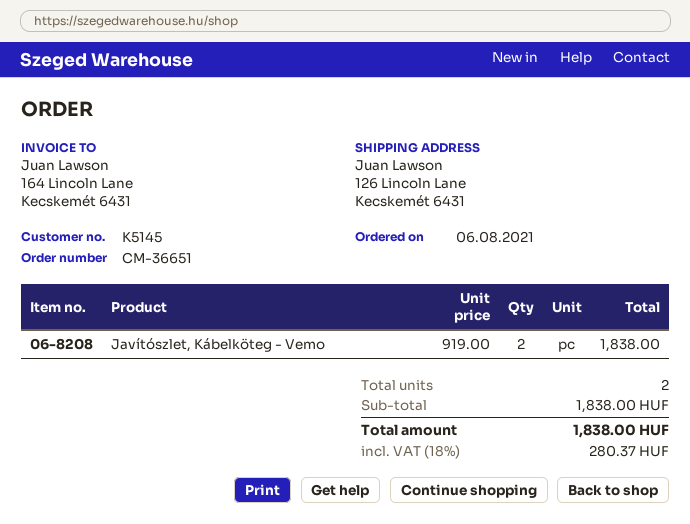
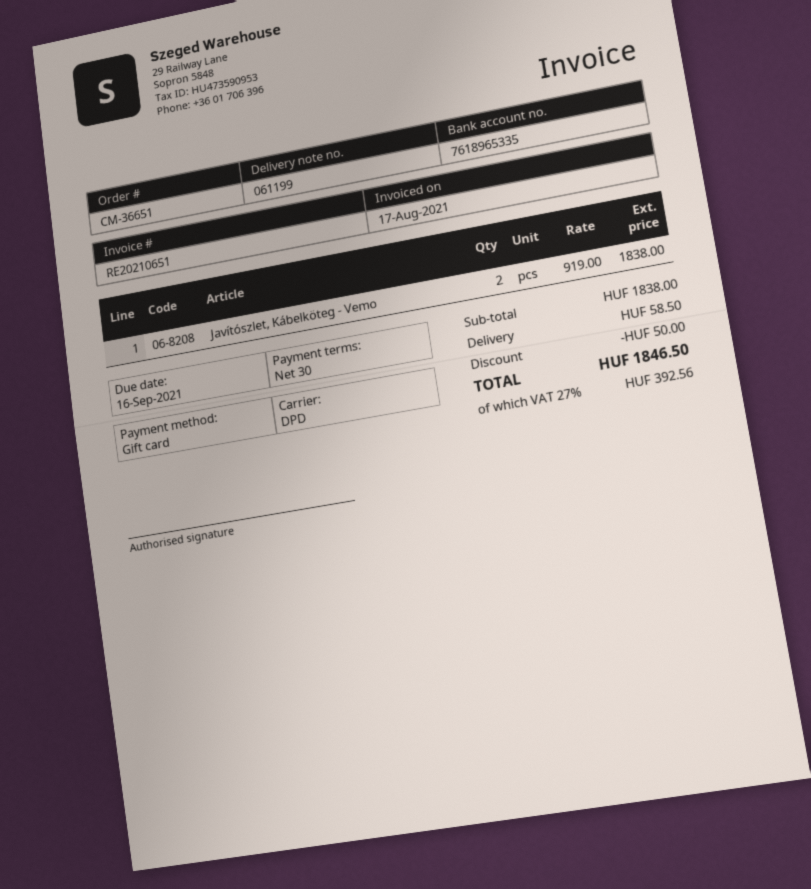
discount: none -> 50.00
shipping: none -> 58.50
tax: 18% = 280.37 -> 27% = 392.56
total: 1838.00 -> 1846.50

